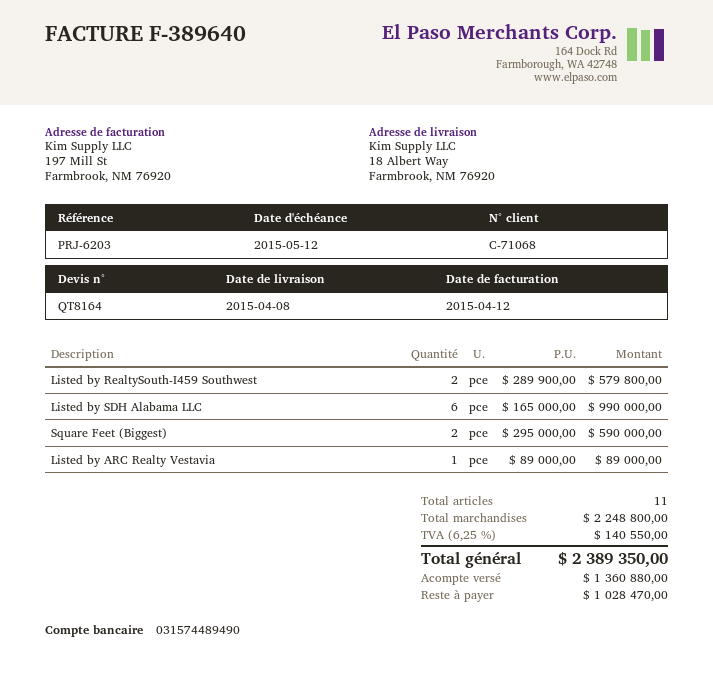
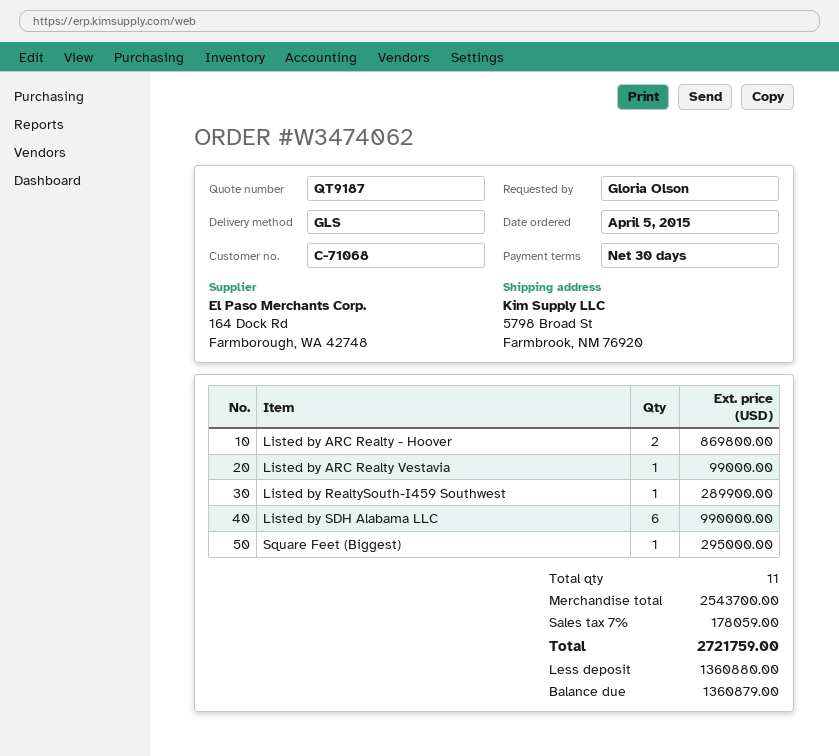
quote number: QT8164 -> QT9187
ship to: 18 Albert Way, Farmbrook, NM 76920 -> 5798 Broad St, Farmbrook, NM 76920
Listed by RealtySouth-I459 Southwest: 2 for 579800.00 -> 1 for 289900.00
Square Feet (Biggest): 2 for 590000.00 -> 1 for 295000.00
Listed by ARC Realty Vestavia: 1 for 89000.00 -> 1 for 99000.00
Listed by ARC Realty - Hoover: none -> 2 for 869800.00
subtotal: 2248800.00 -> 2543700.00
tax: 6.25% = 140550.00 -> 7% = 178059.00
total: 2389350.00 -> 2721759.00
balance: 1028470.00 -> 1360879.00

